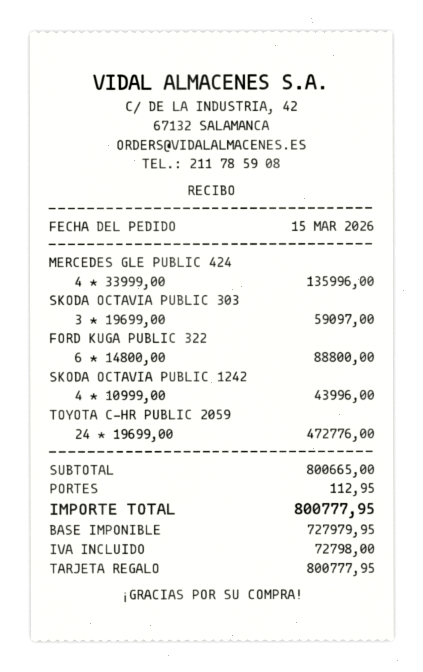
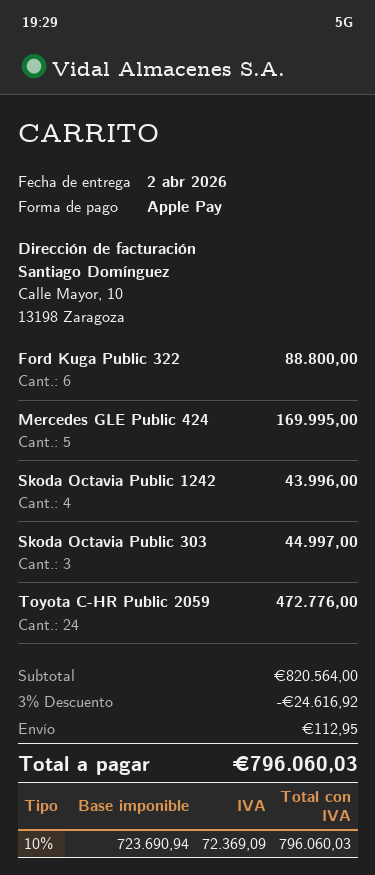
payment method: gift card -> Apple Pay
MERCEDES GLE PUBLIC 424: 4 for 135996.00 -> 5 for 169995.00
SKODA OCTAVIA PUBLIC 303: 3 for 59097.00 -> 3 for 44997.00
subtotal: 800665.00 -> 820564.00
discount: none -> 3% = 24616.92
net: 727979.95 -> 723690.94
tax: 72798.00 -> 72369.09
total: 800777.95 -> 796060.03

